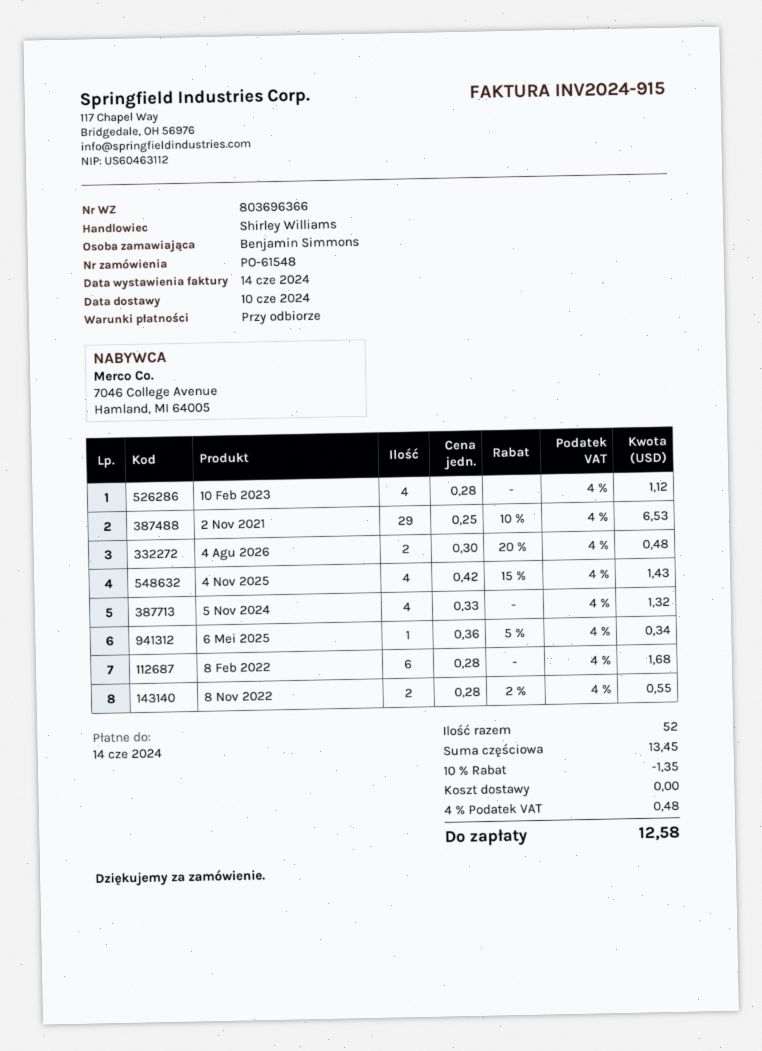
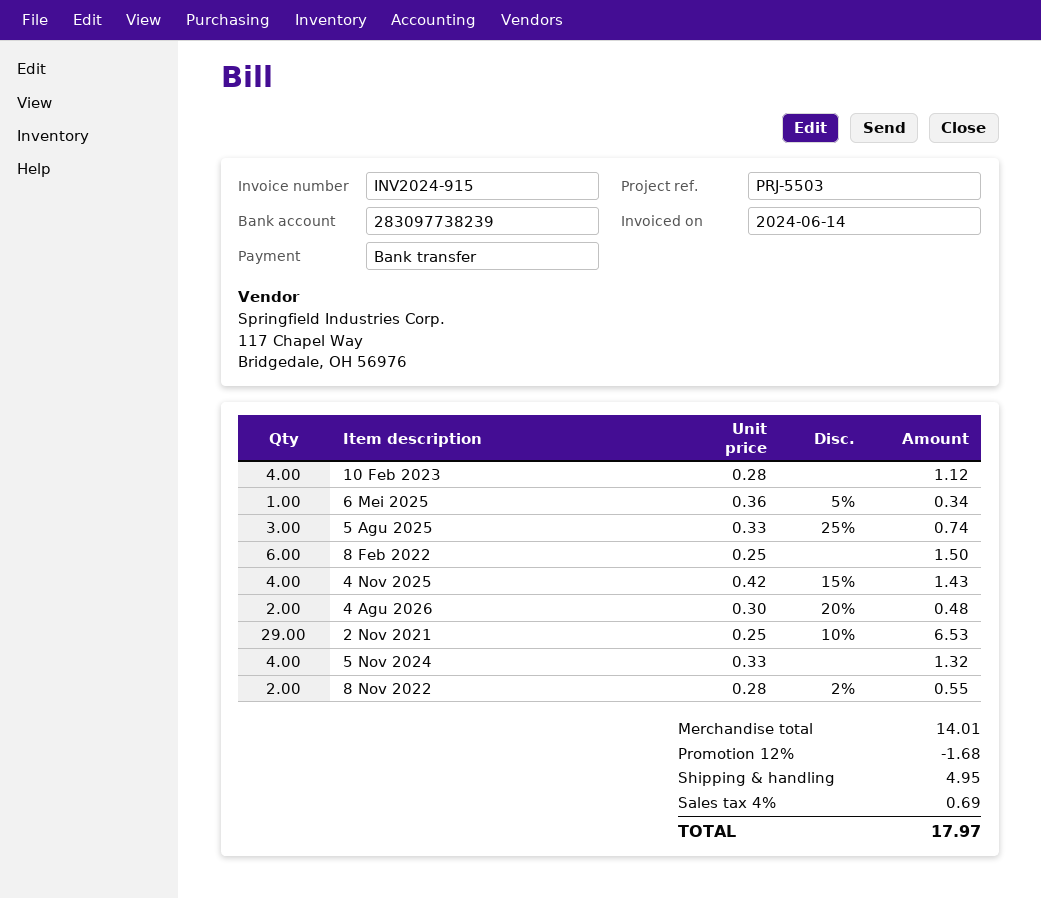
8 Feb 2022: 6 x 0.28 = 1.68 -> 6 x 0.25 = 1.50
5 Agu 2025: none -> 3 x 0.33 - 25% = 0.74
subtotal: 13.45 -> 14.01
discount: 10% = 1.35 -> 12% = 1.68
shipping: 0.00 -> 4.95
tax: 4% = 0.48 -> 4% = 0.69
total: 12.58 -> 17.97

